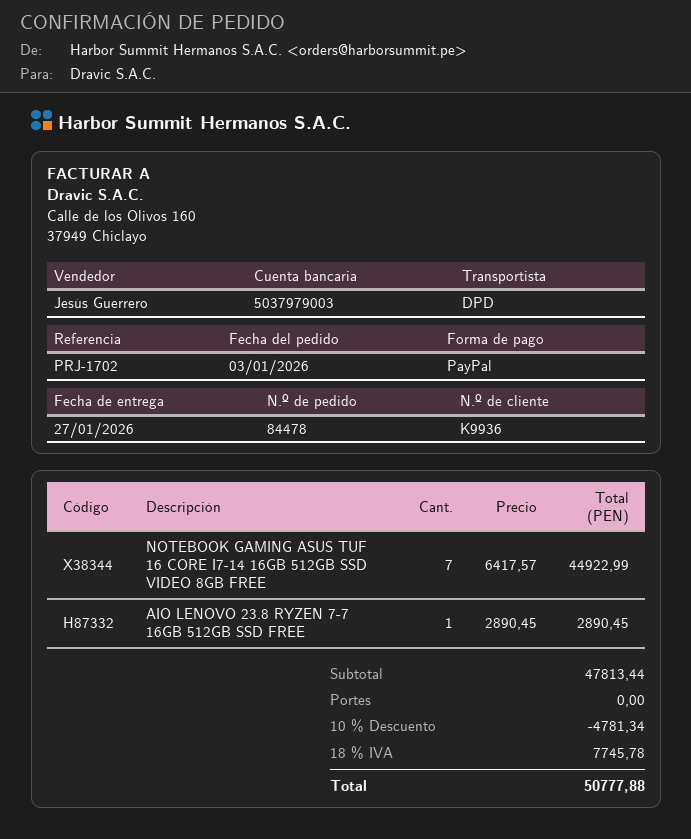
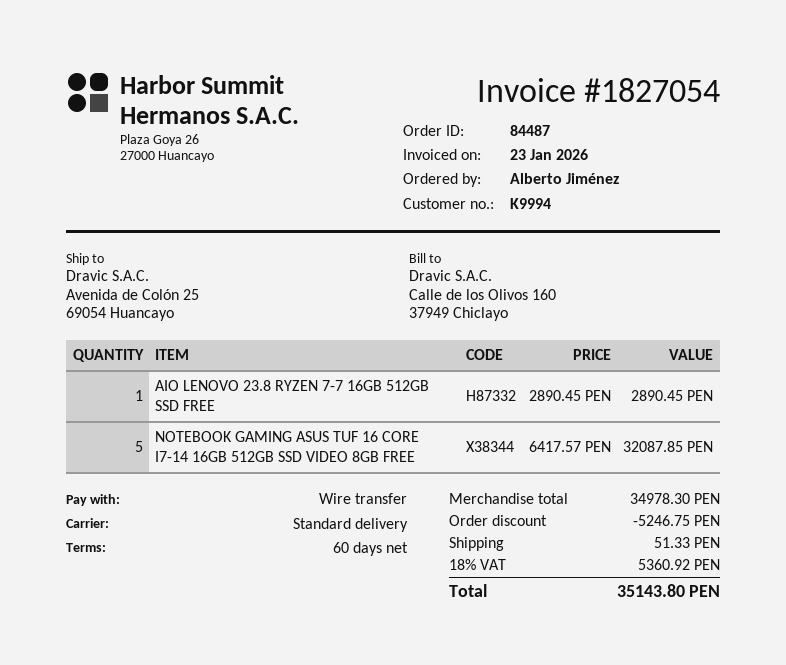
order number: 84478 -> 84487
customer number: K9936 -> K9994
payment method: PayPal -> bank transfer
shipping method: DPD -> standard
NOTEBOOK GAMING ASUS TUF 16 CORE I7-14 16GB 512GB SSD VIDEO 8GB FREE: 7 x 6417.57 = 44922.99 -> 5 x 6417.57 = 32087.85
subtotal: 47813.44 -> 34978.30
discount: 4781.34 -> 5246.75
shipping: 0.00 -> 51.33
tax: 18% = 7745.78 -> 18% = 5360.92
total: 50777.88 -> 35143.80

